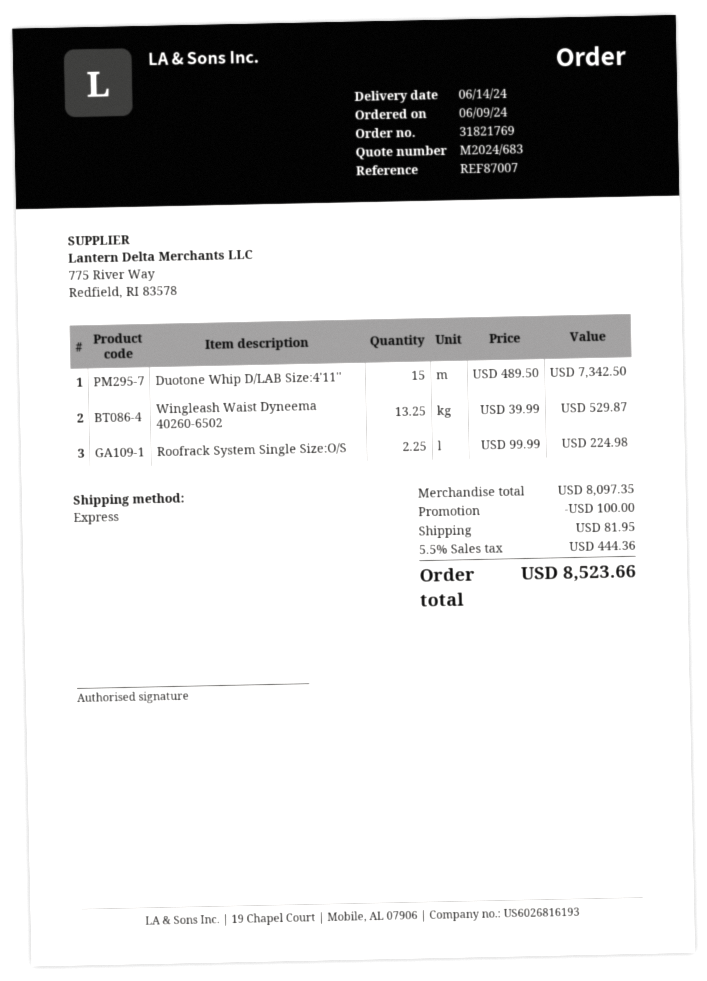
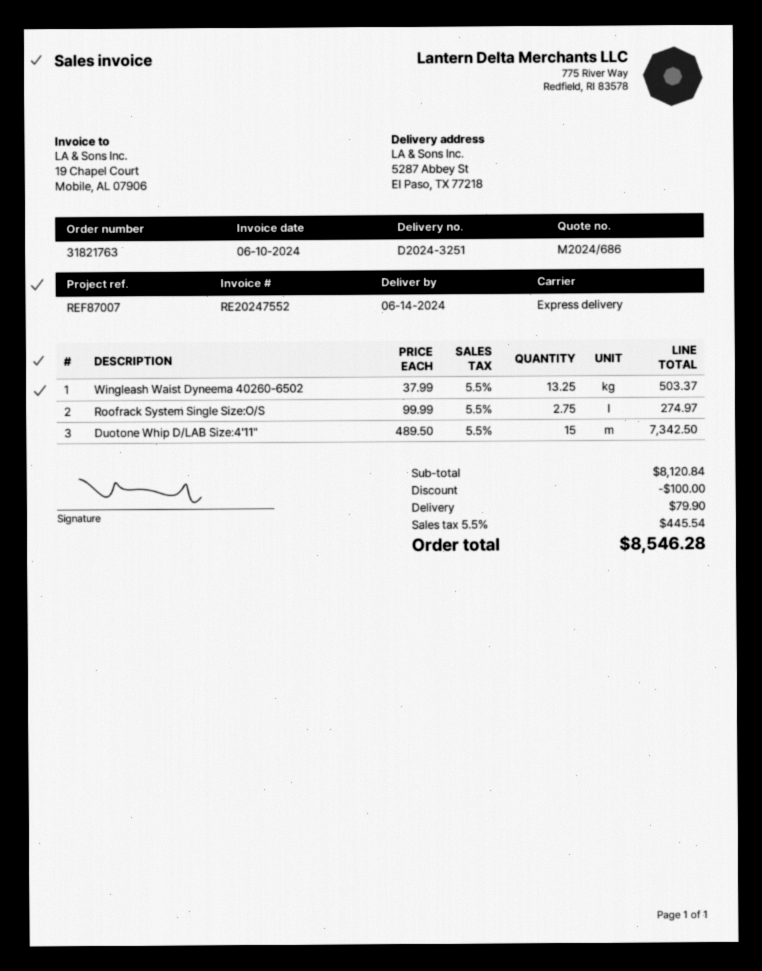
quote number: M2024/683 -> M2024/686
order number: 31821769 -> 31821763
Wingleash Waist Dyneema 40260-6502: 13.25 x 39.99 = 529.87 -> 13.25 x 37.99 = 503.37
Roofrack System Single Size:O/S: 2.25 x 99.99 = 224.98 -> 2.75 x 99.99 = 274.97
subtotal: 8097.35 -> 8120.84
shipping: 81.95 -> 79.90
tax: 5.5% = 444.36 -> 5.5% = 445.54
total: 8523.66 -> 8546.28

